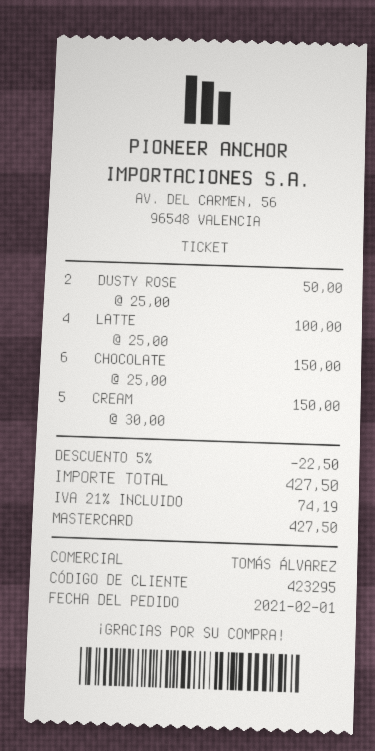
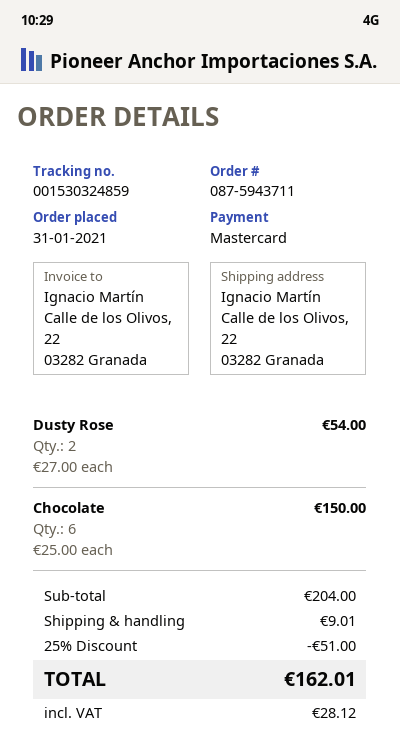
order date: 2021-02-01 -> 2021-01-31
DUSTY ROSE: 2 x 25.00 = 50.00 -> 2 x 27.00 = 54.00
LATTE: 4 x 25.00 = 100.00 -> none
CREAM: 5 x 30.00 = 150.00 -> none
discount: 5% = 22.50 -> 25% = 51.00
shipping: none -> 9.01
tax: 74.19 -> 28.12
total: 427.50 -> 162.01

